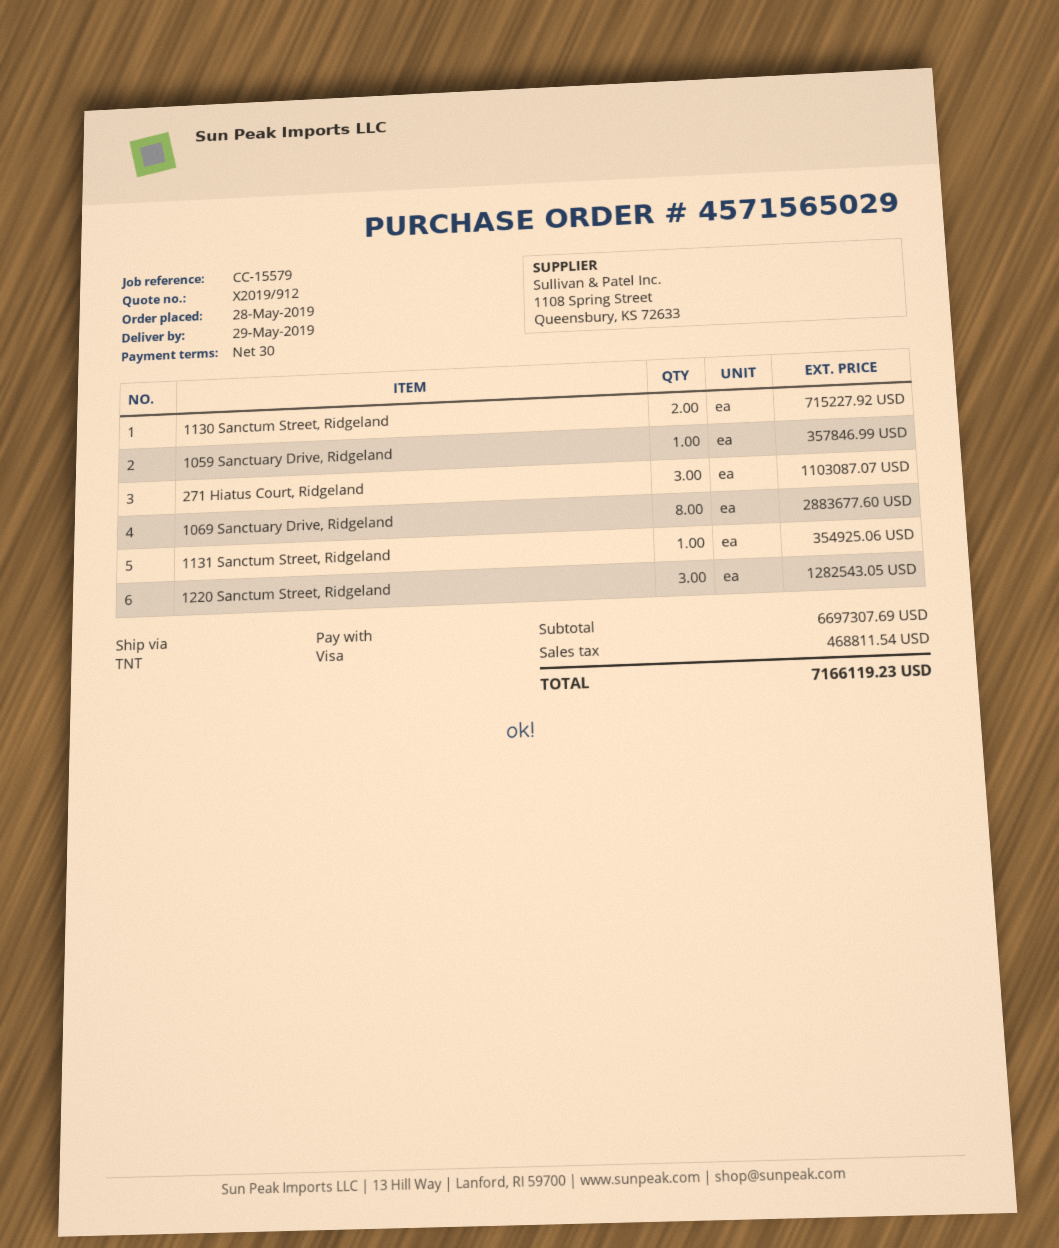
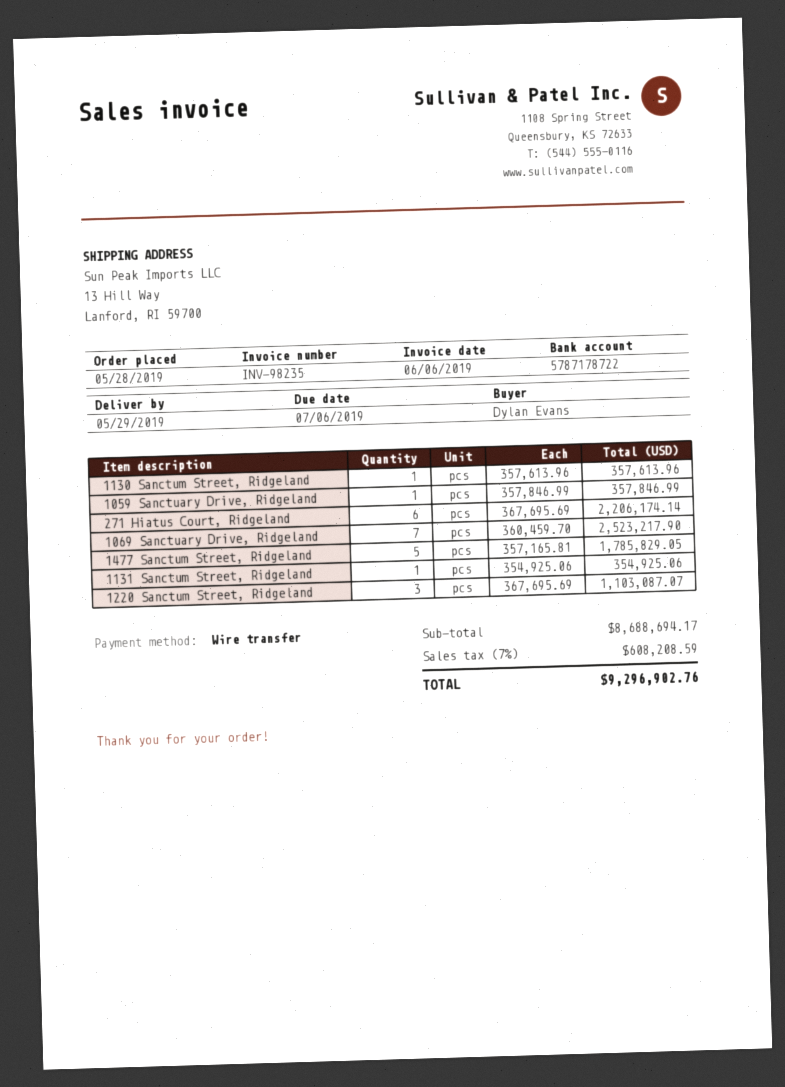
payment method: Visa -> bank transfer
1130 Sanctum Street, Ridgeland: 2 for 715227.92 -> 1 for 357613.96
271 Hiatus Court, Ridgeland: 3 for 1103087.07 -> 6 for 2206174.14
1069 Sanctuary Drive, Ridgeland: 8 for 2883677.60 -> 7 for 2523217.90
1220 Sanctum Street, Ridgeland: 3 for 1282543.05 -> 3 for 1103087.07
1477 Sanctum Street, Ridgeland: none -> 5 for 1785829.05
subtotal: 6697307.69 -> 8688694.17
tax: 468811.54 -> 608208.59
total: 7166119.23 -> 9296902.76

